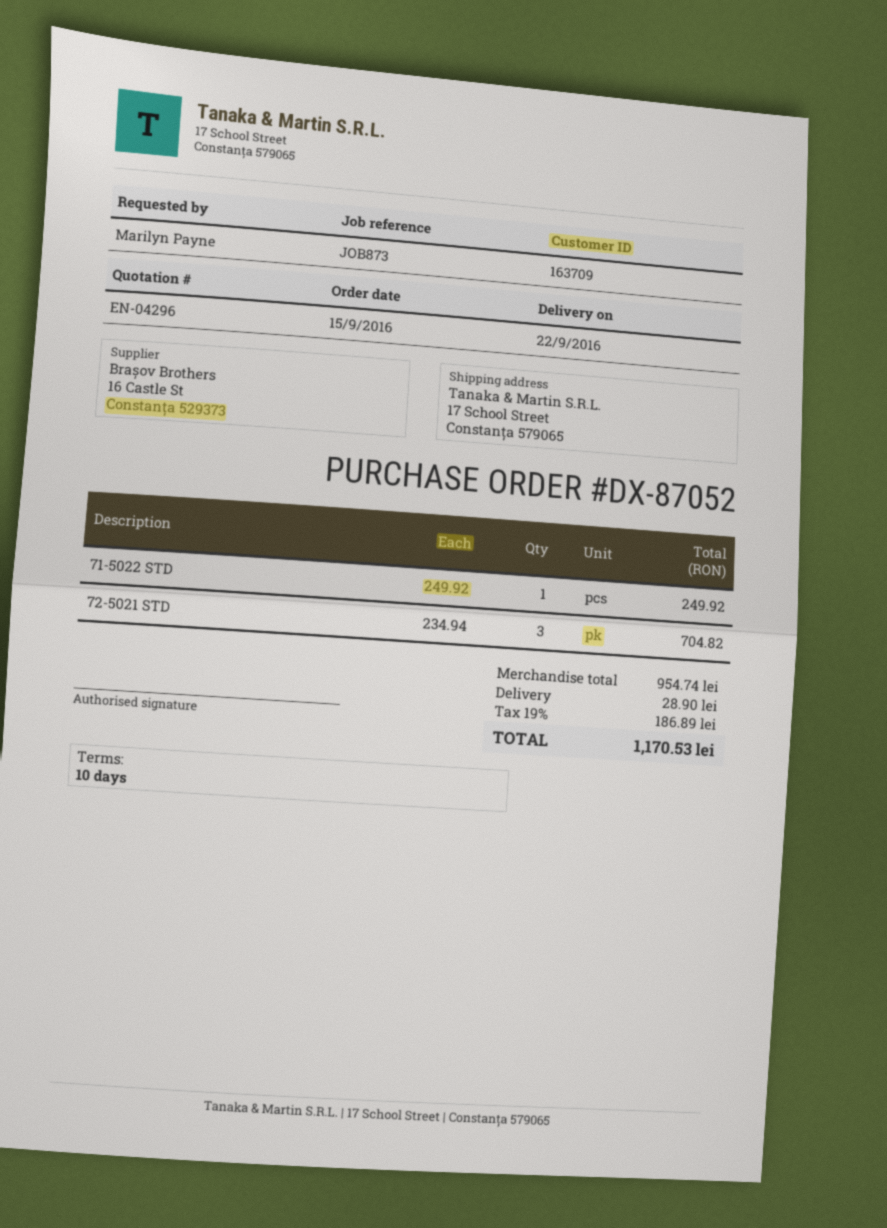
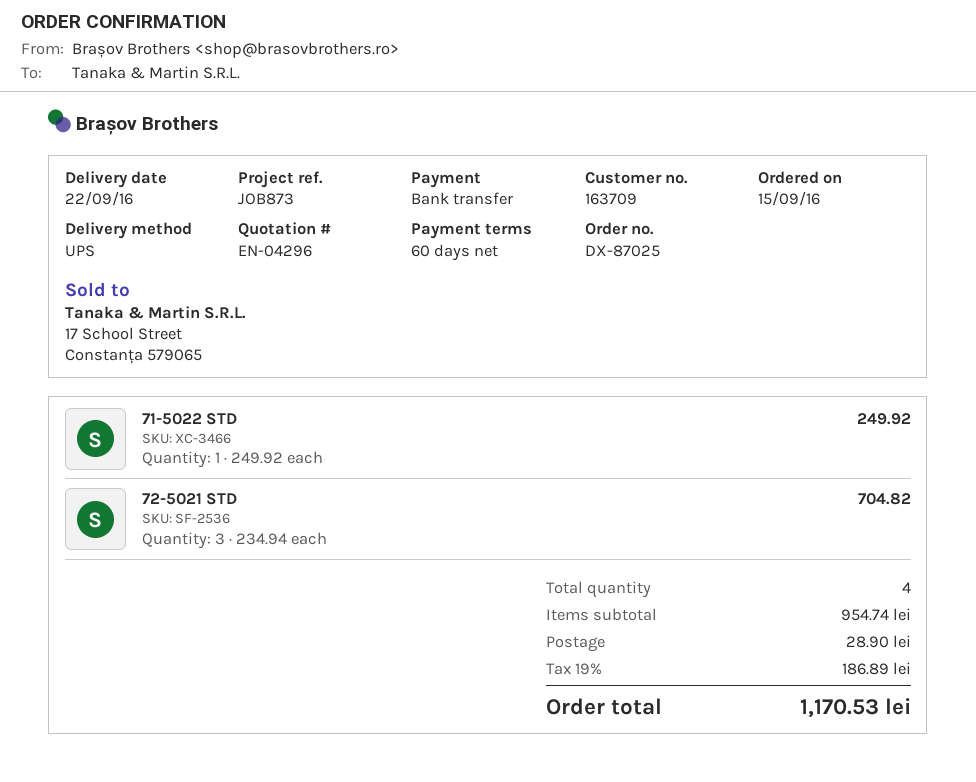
order number: DX-87052 -> DX-87025
payment terms: 10 days -> 60 days

